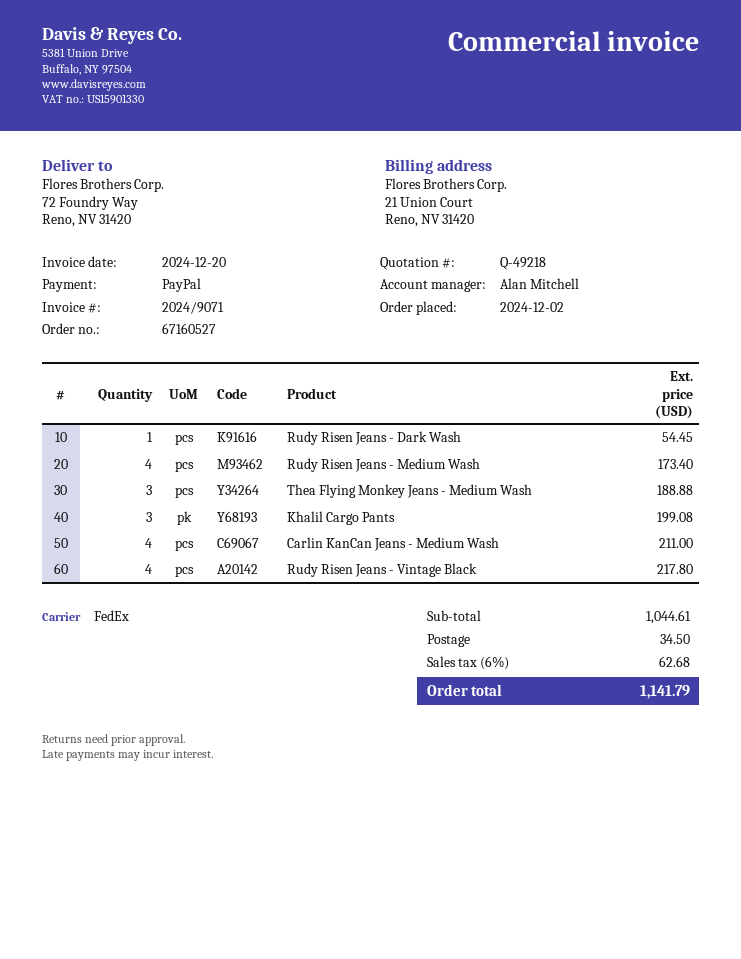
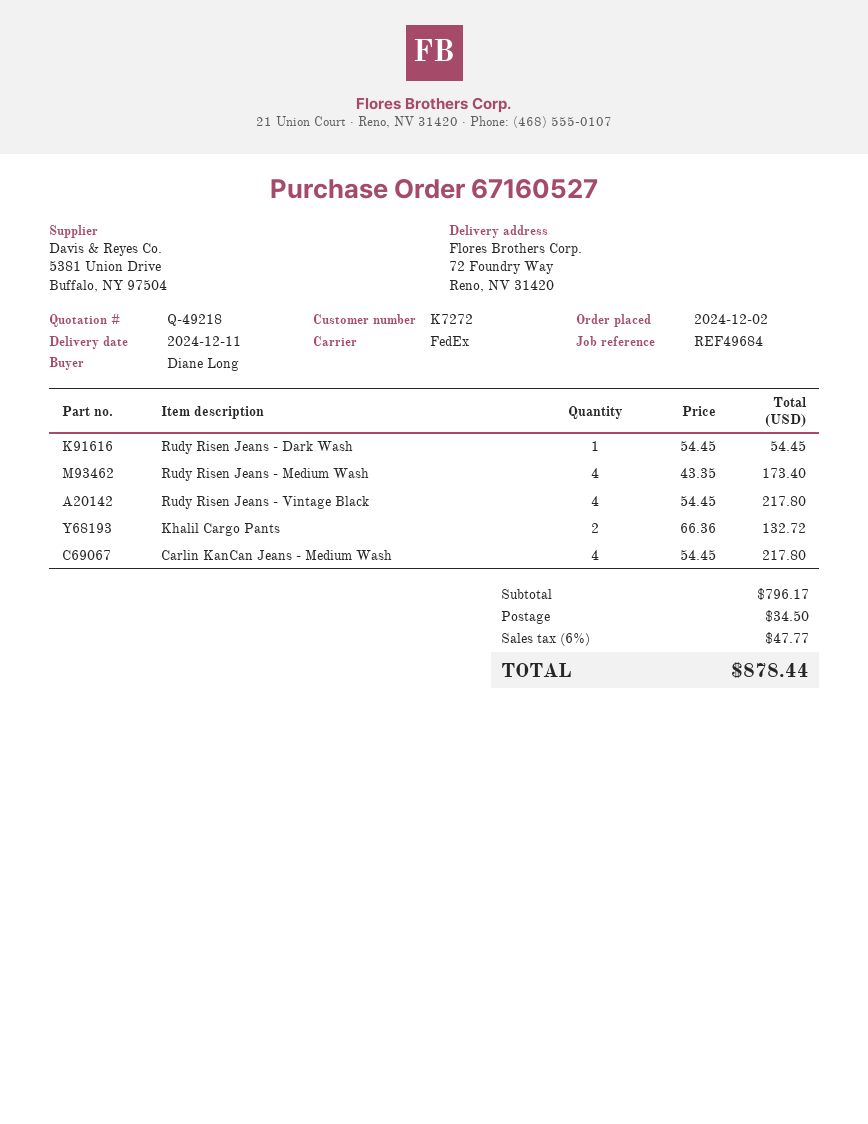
Thea Flying Monkey Jeans - Medium Wash: 3 for 188.88 -> none
Khalil Cargo Pants: 3 for 199.08 -> 2 for 132.72
Carlin KanCan Jeans - Medium Wash: 4 for 211.00 -> 4 for 217.80
subtotal: 1044.61 -> 796.17
tax: 6% = 62.68 -> 6% = 47.77
total: 1141.79 -> 878.44

